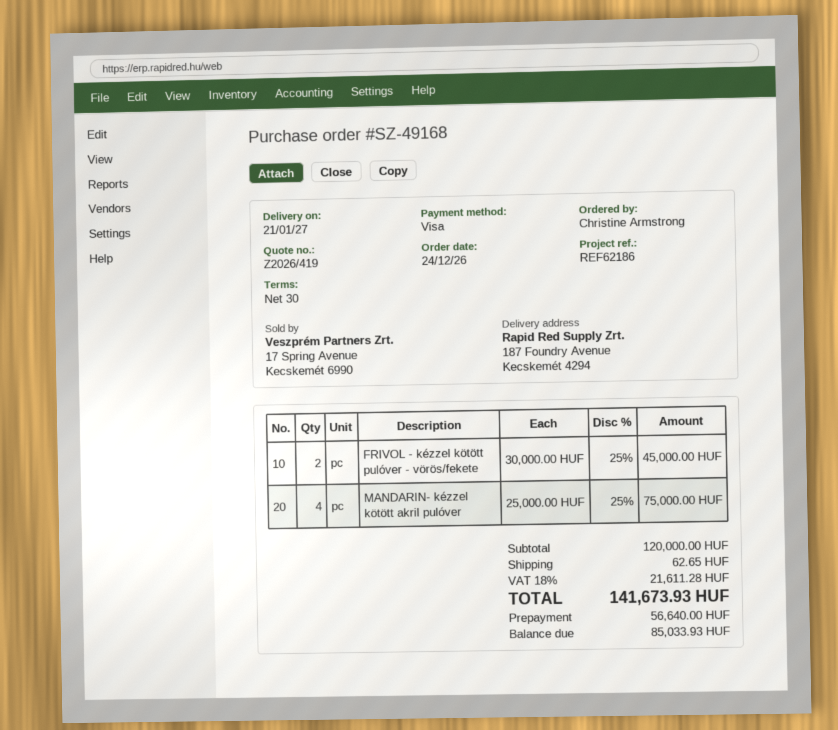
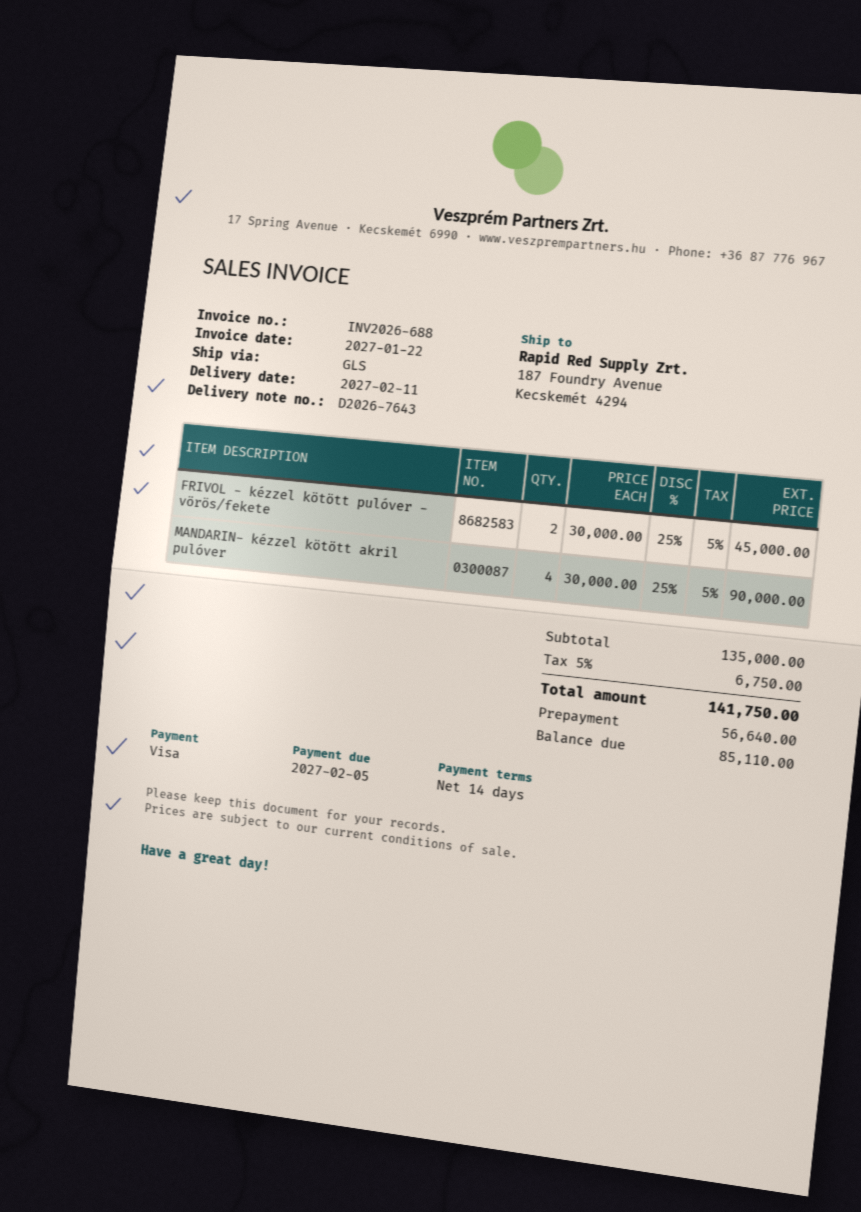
delivery date: 2027-01-21 -> 2027-02-11
payment terms: 30 days -> 14 days
MANDARIN- kézzel kötött akril pulóver: 4 x 25000.00 - 25% = 75000.00 -> 4 x 30000.00 - 25% = 90000.00
subtotal: 120000.00 -> 135000.00
shipping: 62.65 -> none
tax: 18% = 21611.28 -> 5% = 6750.00
total: 141673.93 -> 141750.00
balance: 85033.93 -> 85110.00

